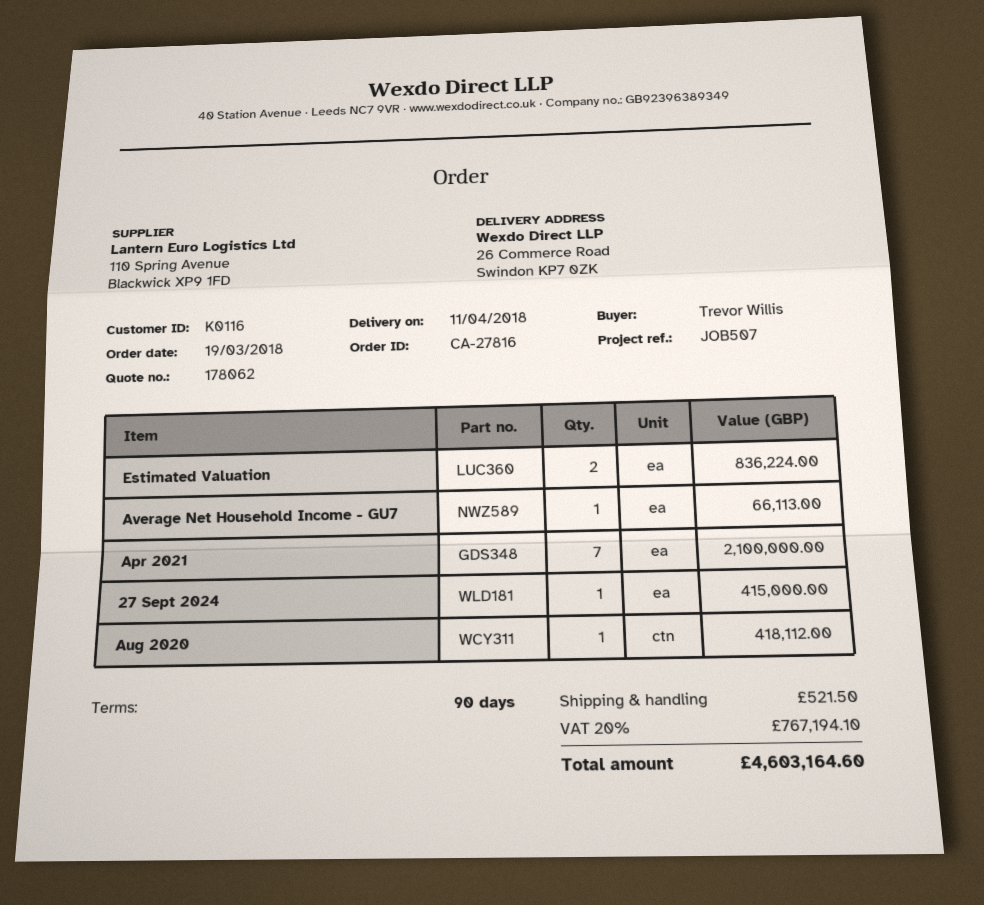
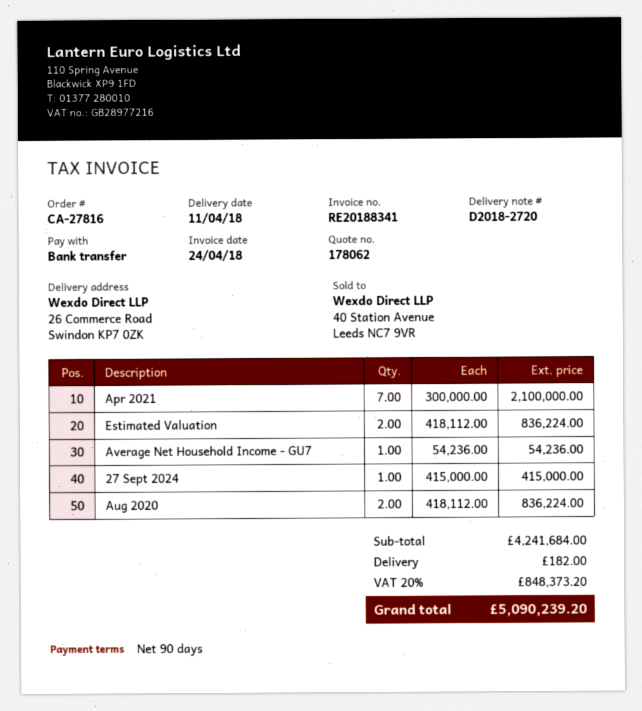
Average Net Household Income - GU7: 1 for 66113.00 -> 1 for 54236.00
Aug 2020: 1 for 418112.00 -> 2 for 836224.00
shipping: 521.50 -> 182.00
tax: 20% = 767194.10 -> 20% = 848373.20
total: 4603164.60 -> 5090239.20

